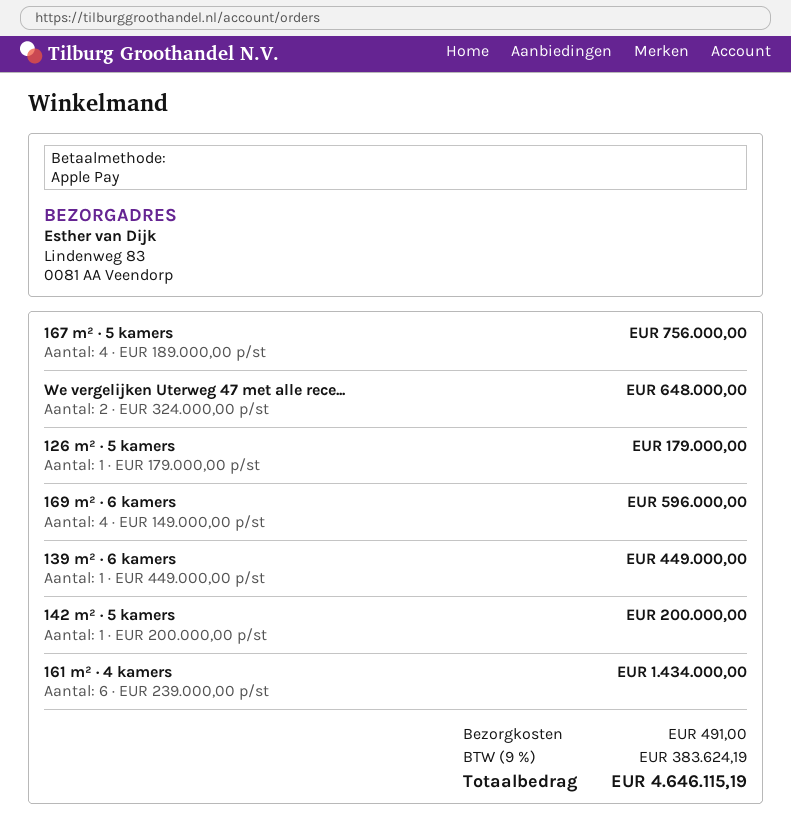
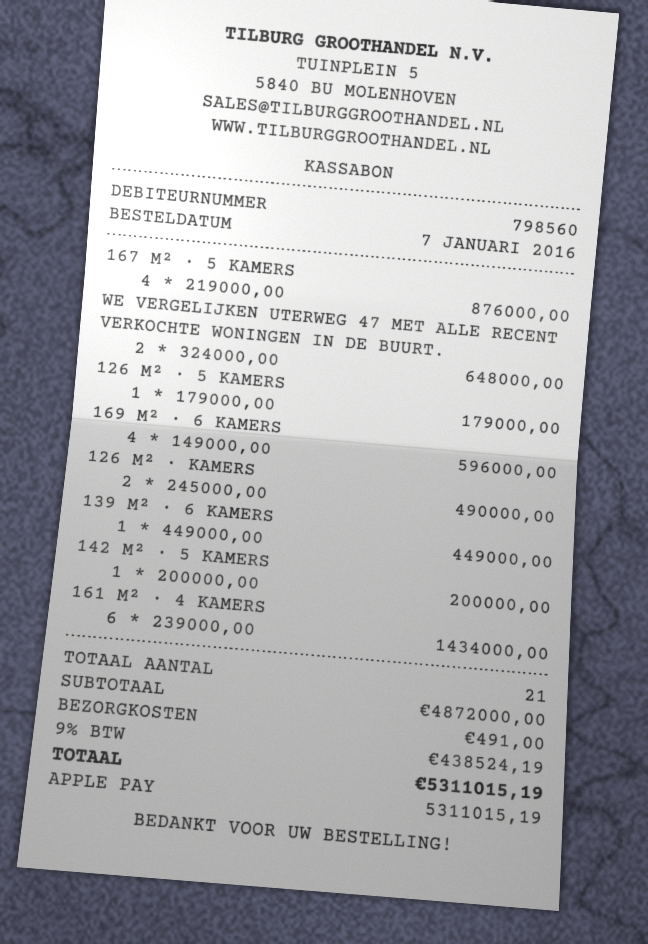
167 m² · 5 kamers: 4 x 189000.00 = 756000.00 -> 4 x 219000.00 = 876000.00
126 M² · KAMERS: none -> 2 x 245000.00 = 490000.00
tax: 9% = 383624.19 -> 9% = 438524.19
total: 4646115.19 -> 5311015.19

